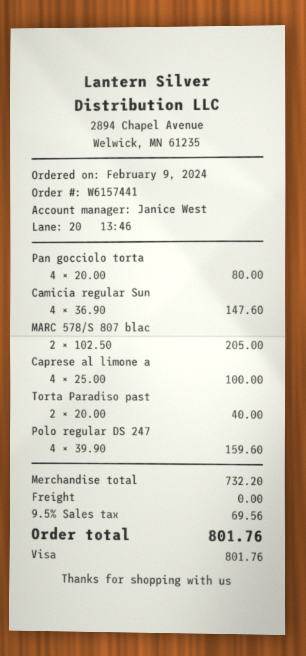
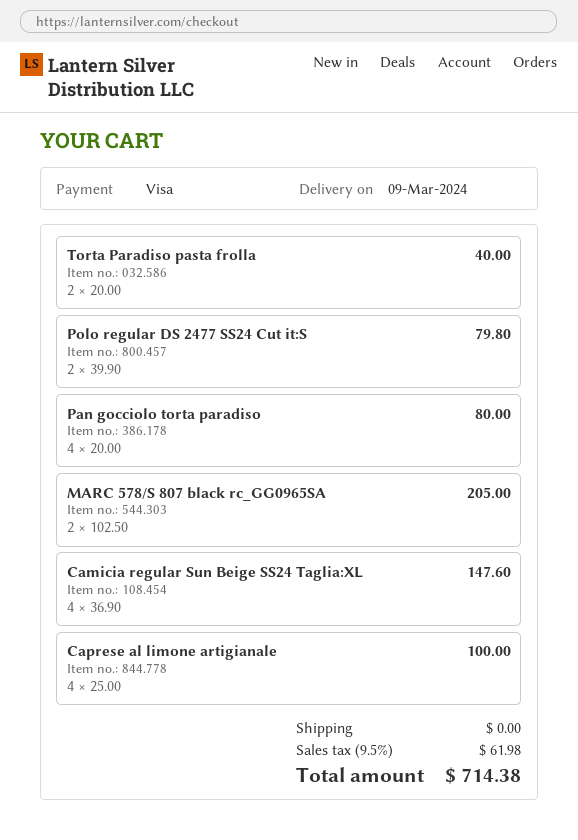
Polo regular DS 247: 4 x 39.90 = 159.60 -> 2 x 39.90 = 79.80
tax: 9.5% = 69.56 -> 9.5% = 61.98
total: 801.76 -> 714.38

